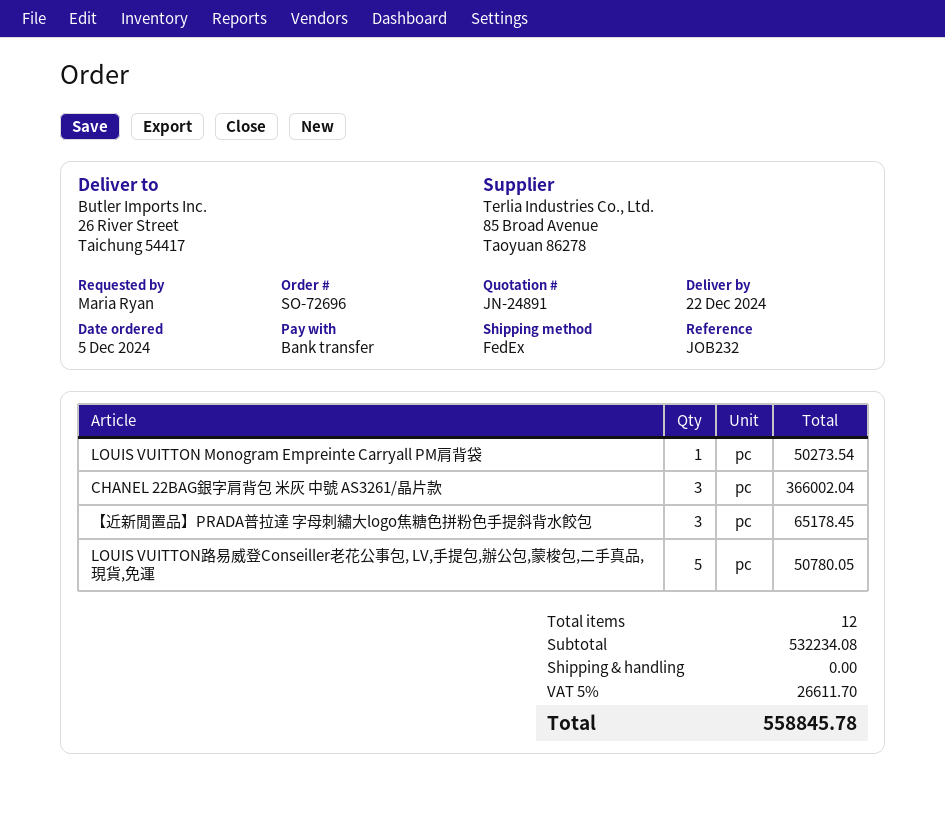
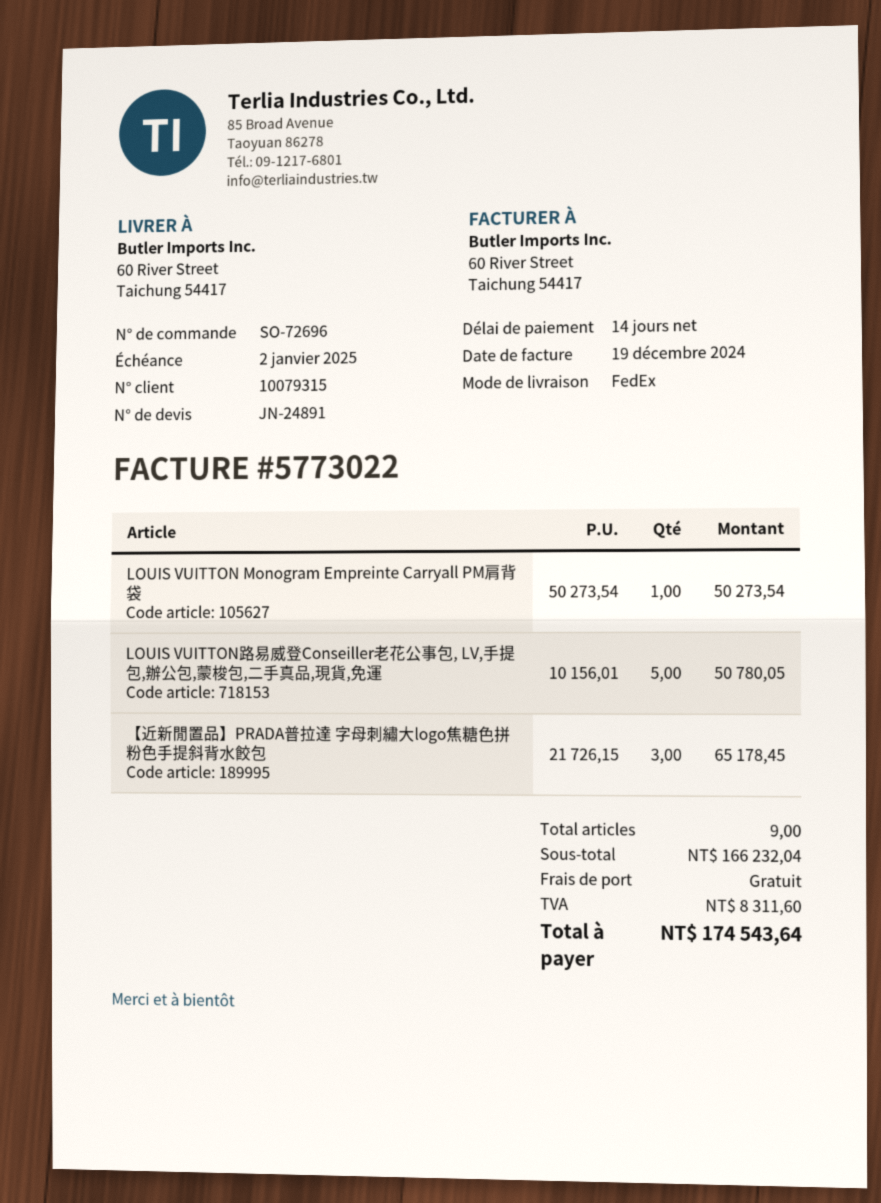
ship to: 26 River Street, Taichung 54417 -> 60 River Street, Taichung 54417
CHANEL 22BAG銀字肩背包 米灰 中號 AS3261/晶片款: 3 for 366002.04 -> none
total quantity: 12 -> 9
subtotal: 532234.08 -> 166232.04
tax: 26611.70 -> 8311.60
total: 558845.78 -> 174543.64

